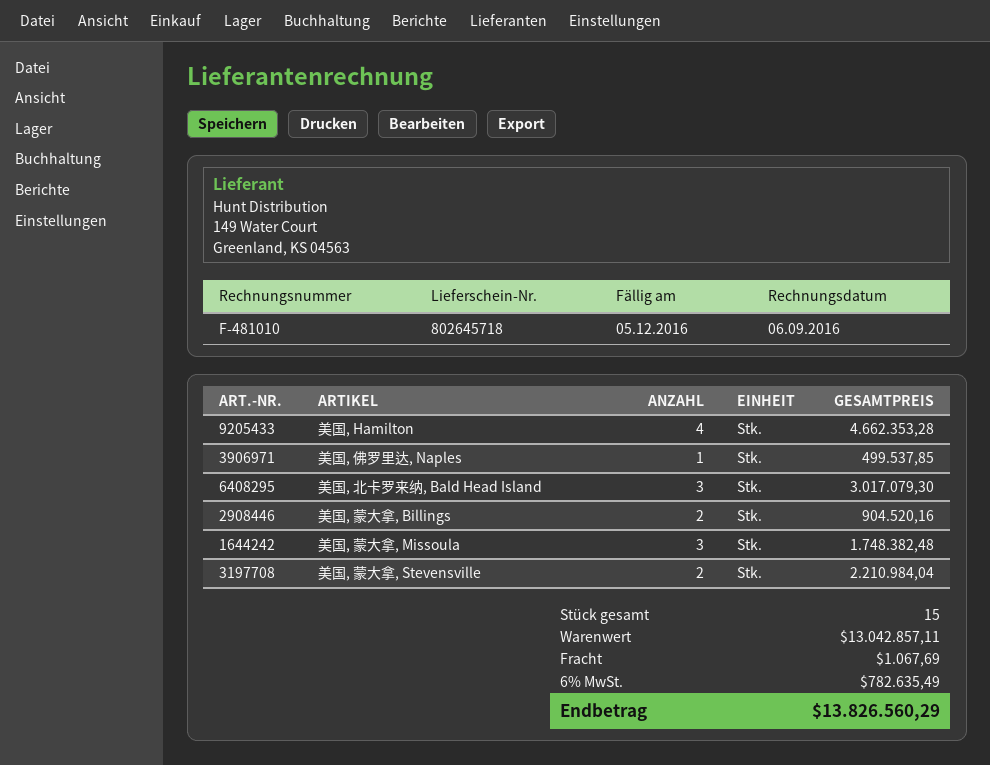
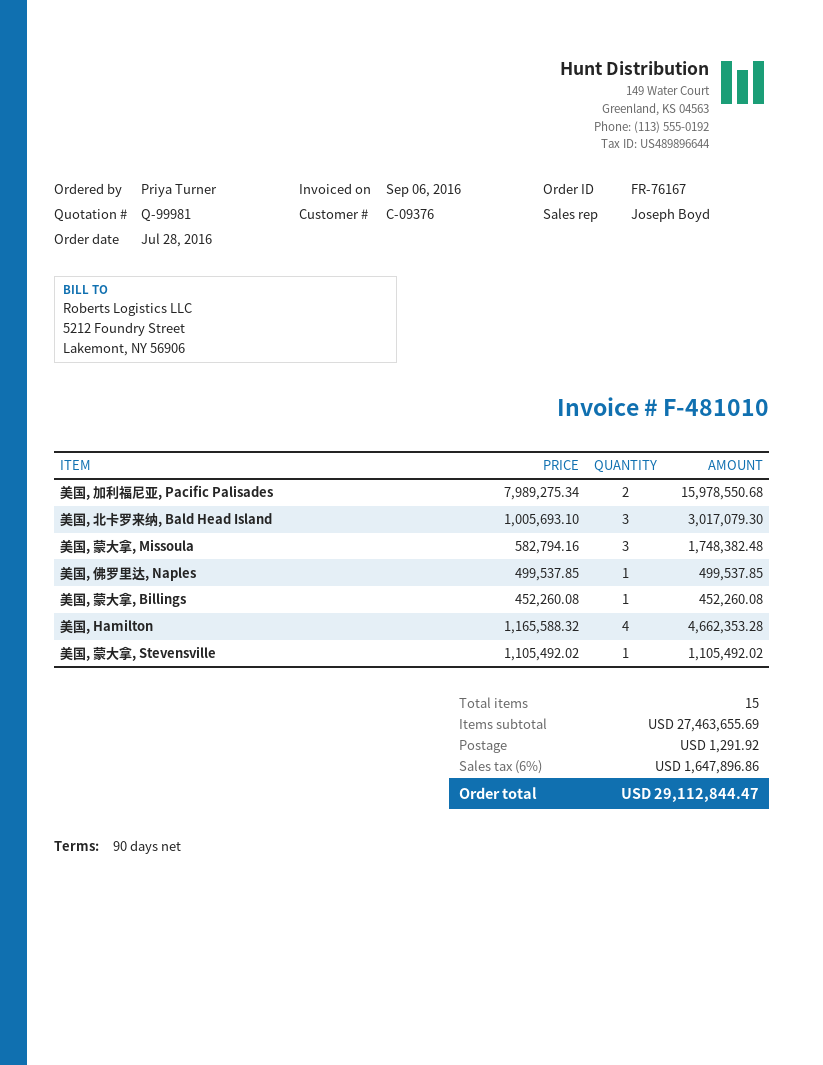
美国, 蒙大拿, Billings: 2 for 904520.16 -> 1 for 452260.08
美国, 蒙大拿, Stevensville: 2 for 2210984.04 -> 1 for 1105492.02
美国, 加利福尼亚, Pacific Palisades: none -> 2 for 15978550.68
subtotal: 13042857.11 -> 27463655.69
shipping: 1067.69 -> 1291.92
tax: 6% = 782635.49 -> 6% = 1647896.86
total: 13826560.29 -> 29112844.47

